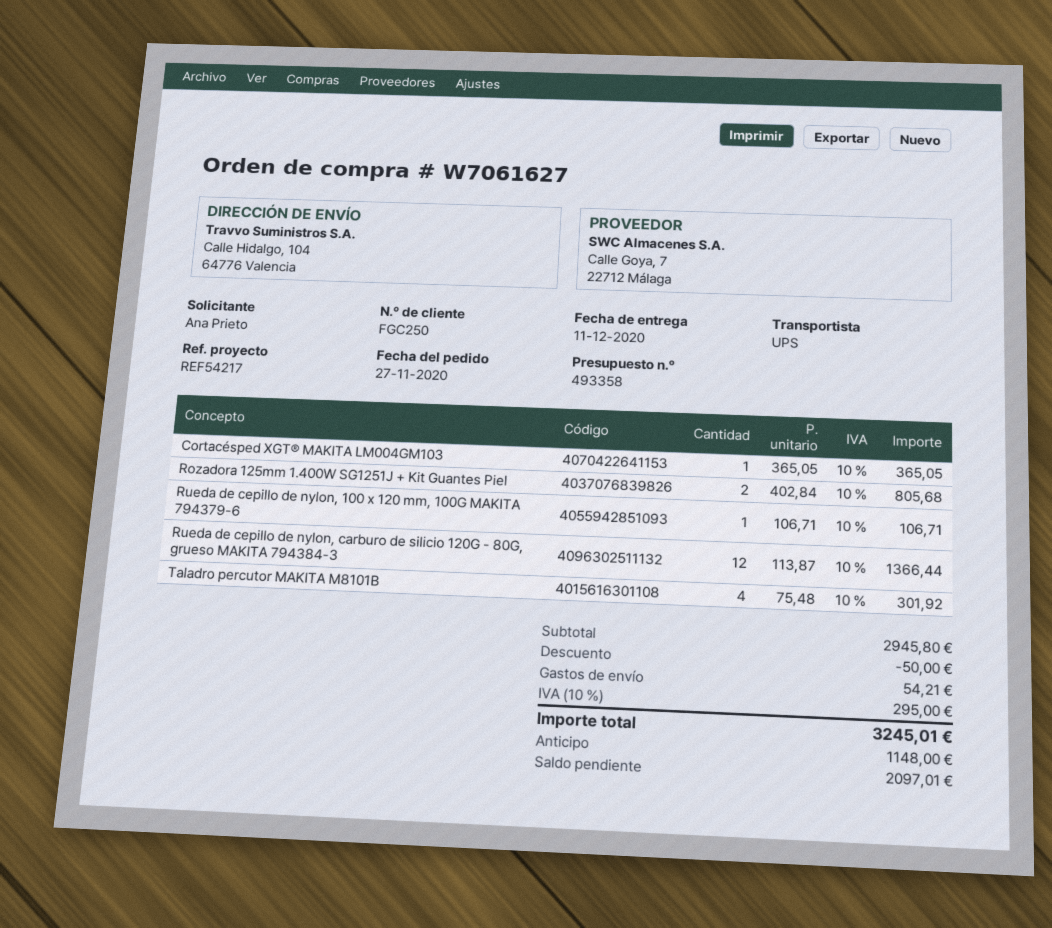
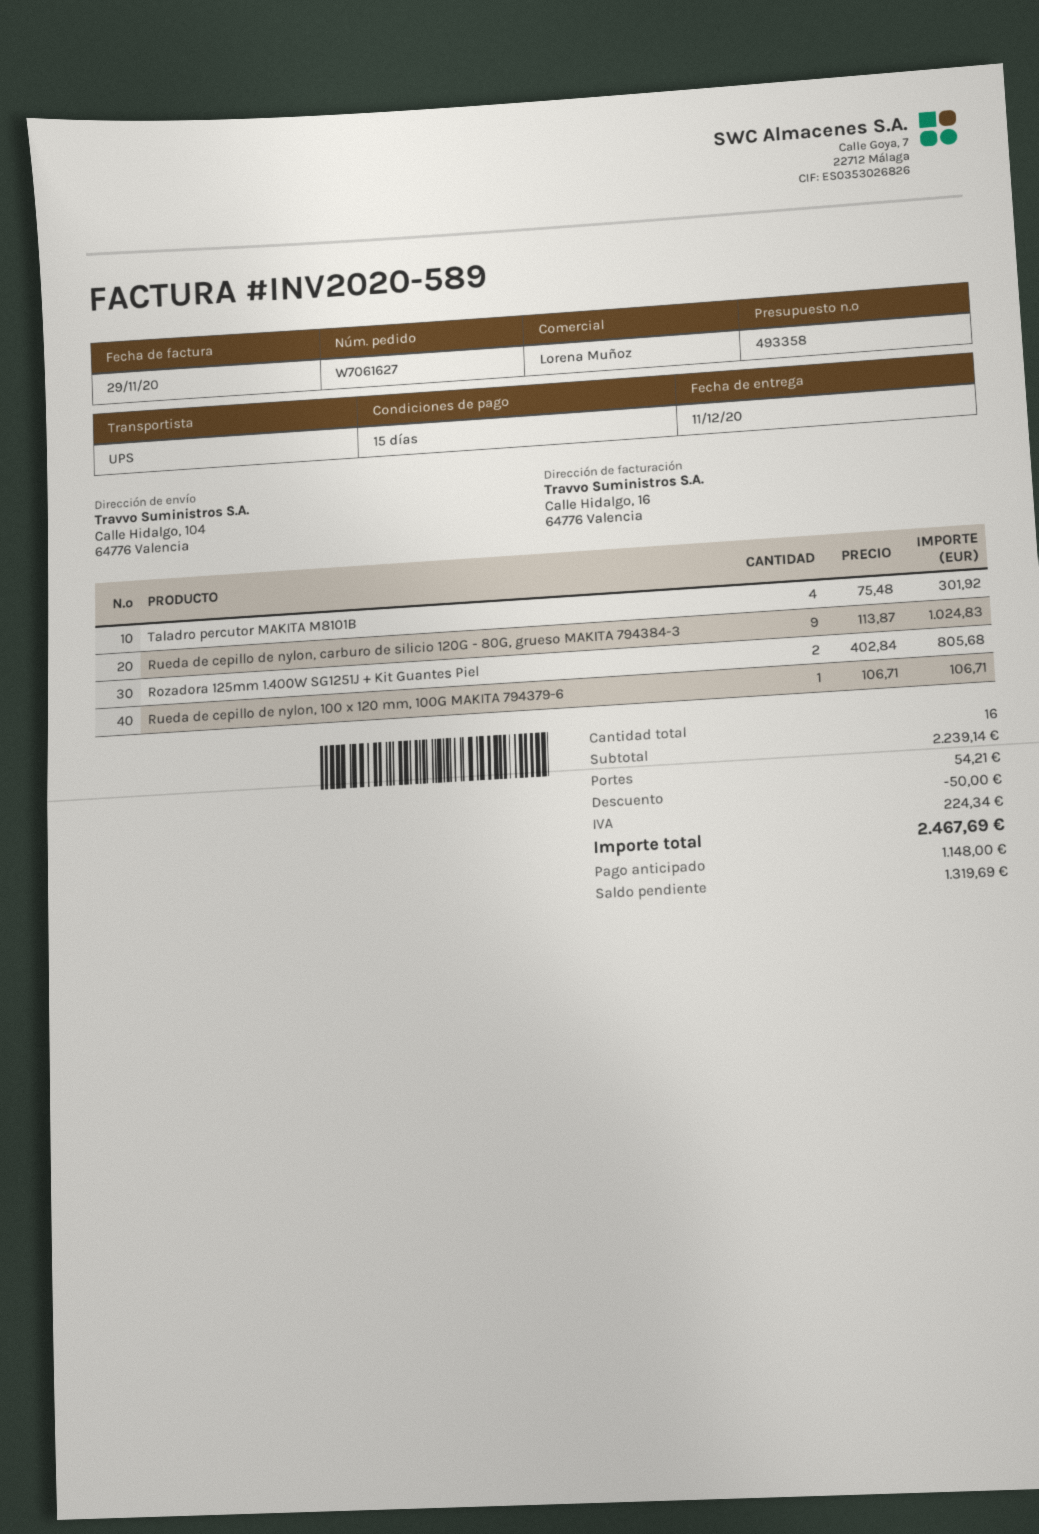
Cortacésped XGT® MAKITA LM004GM103: 1 x 365.05 = 365.05 -> none
Rueda de cepillo de nylon, carburo de silicio 120G - 80G, grueso MAKITA 794384-3: 12 x 113.87 = 1366.44 -> 9 x 113.87 = 1024.83
subtotal: 2945.80 -> 2239.14
tax: 295.00 -> 224.34
total: 3245.01 -> 2467.69
balance: 2097.01 -> 1319.69

